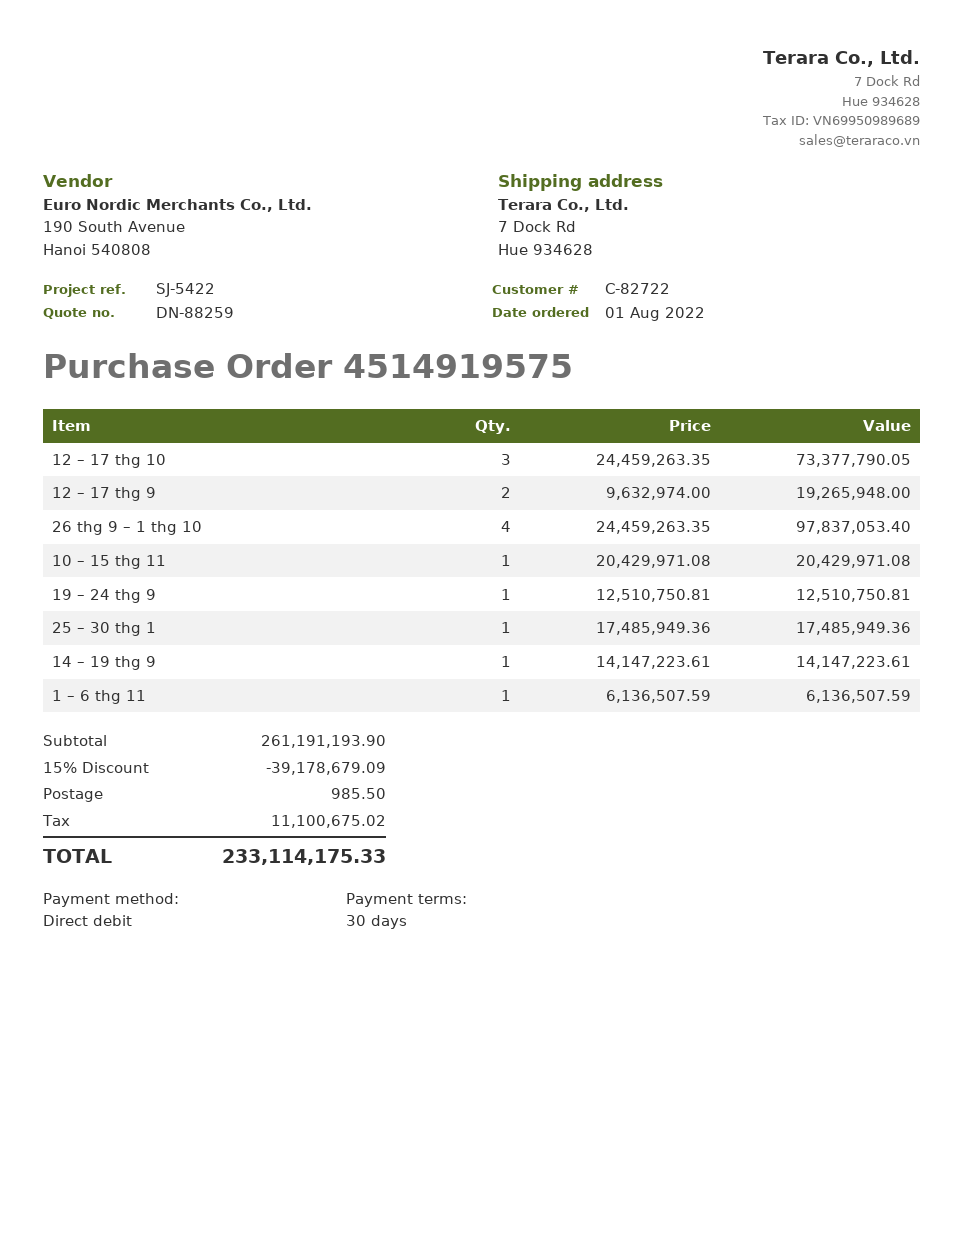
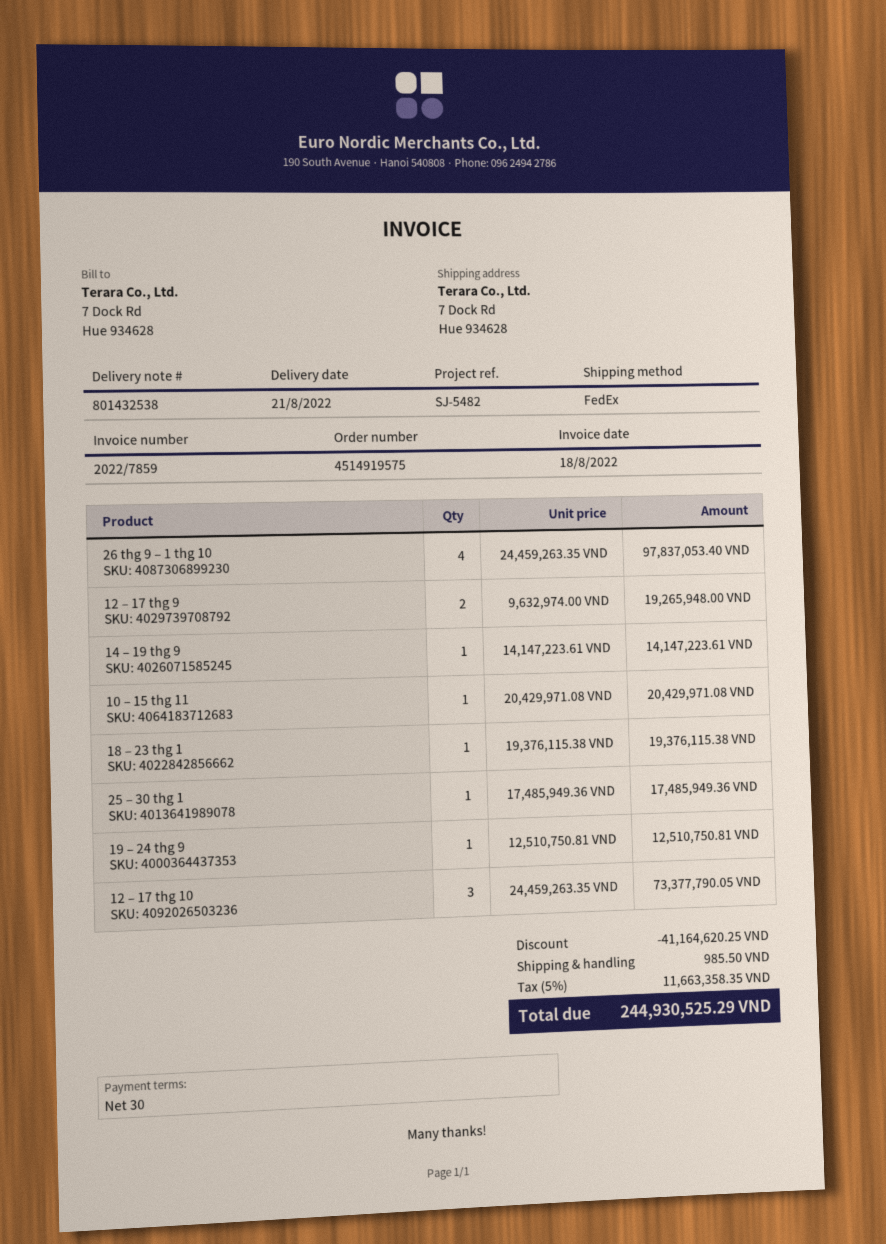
reference: SJ-5422 -> SJ-5482
1 – 6 thg 11: 1 x 6136507.59 = 6136507.59 -> none
18 – 23 thg 1: none -> 1 x 19376115.38 = 19376115.38
discount: 39178679.09 -> 41164620.25
tax: 11100675.02 -> 11663358.35
total: 233114175.33 -> 244930525.29

